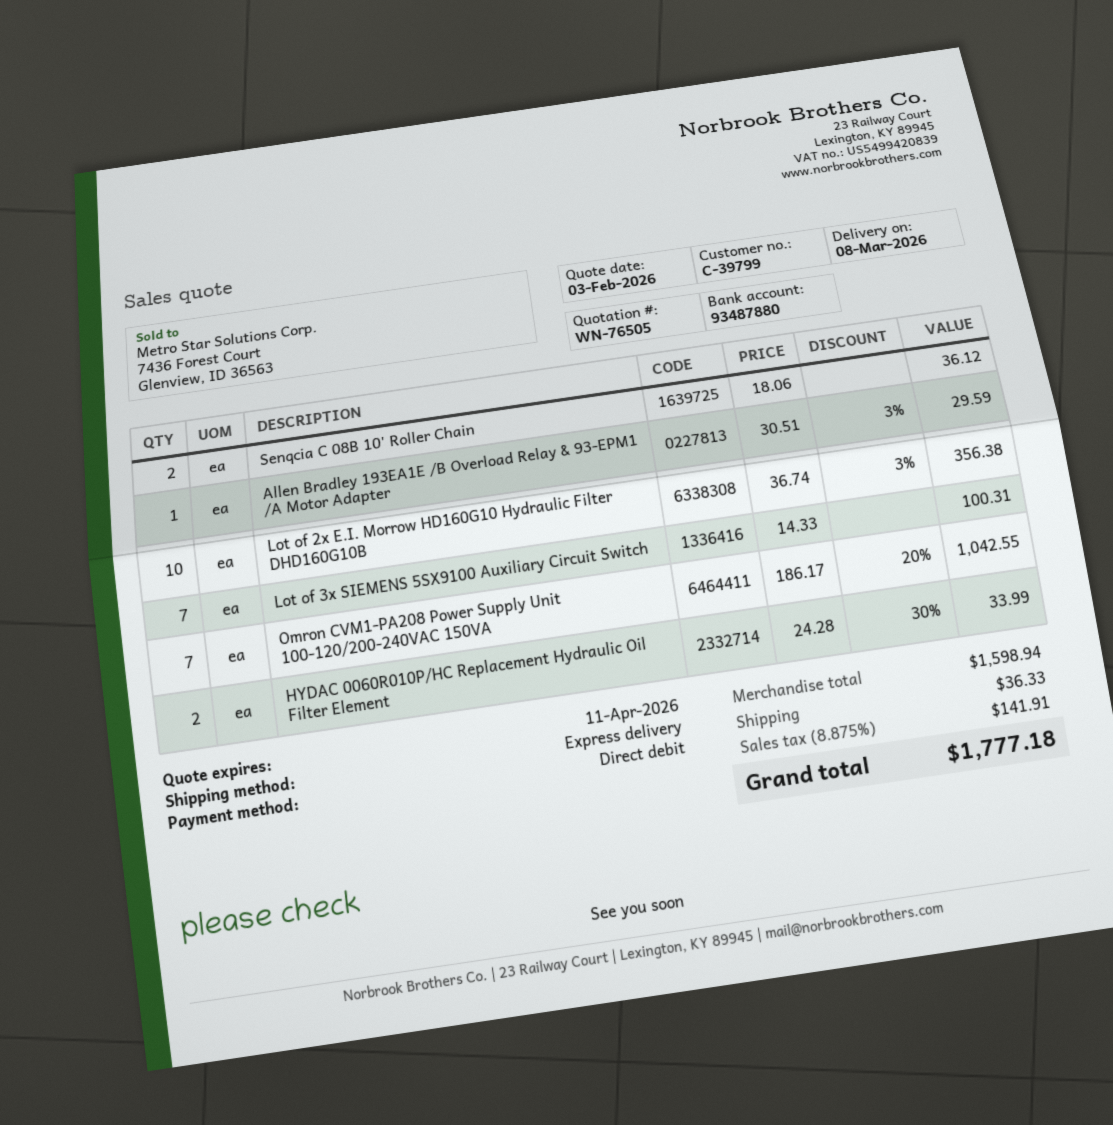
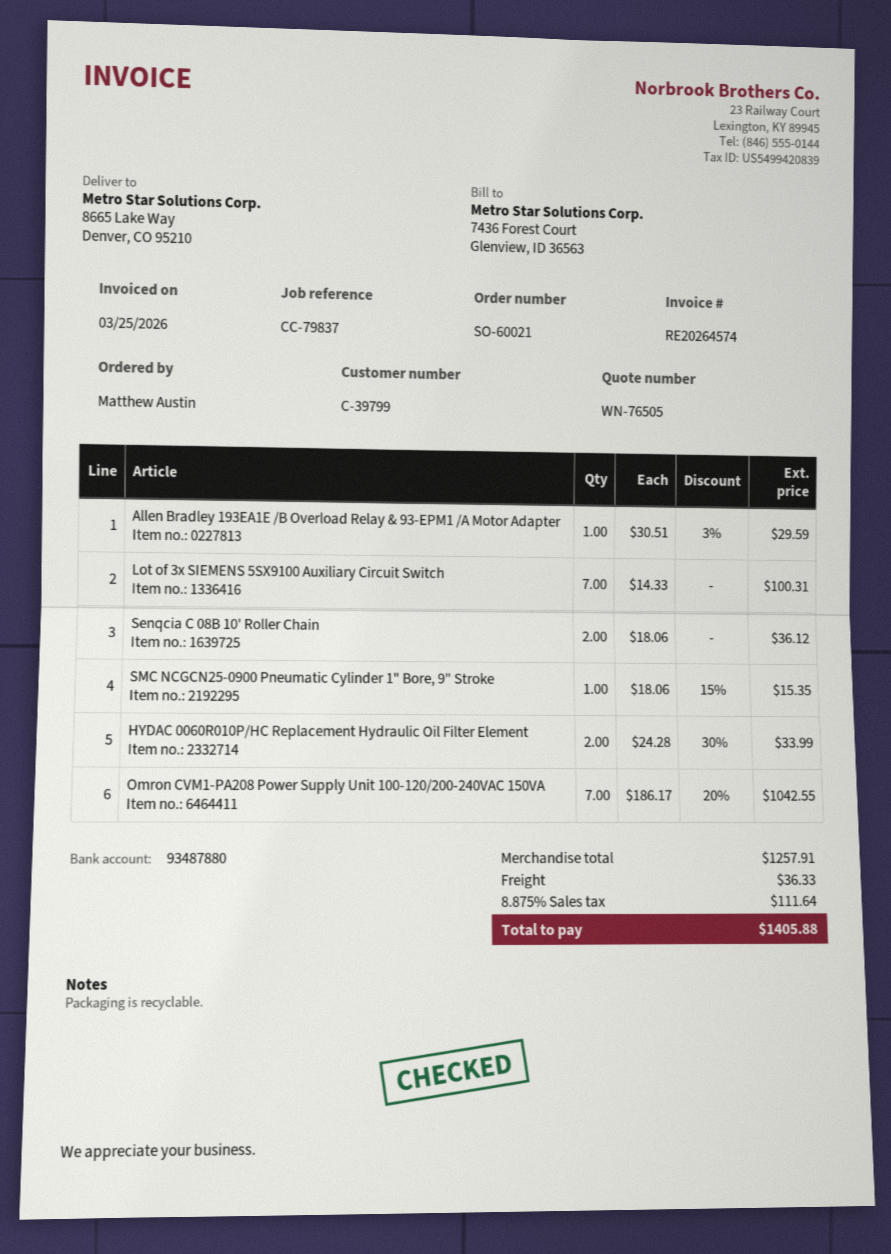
Lot of 2x E.I. Morrow HD160G10 Hydraulic Filter DHD160G10B: 10 x 36.74 - 3% = 356.38 -> none
SMC NCGCN25-0900 Pneumatic Cylinder 1" Bore, 9" Stroke: none -> 1 x 18.06 - 15% = 15.35
subtotal: 1598.94 -> 1257.91
tax: 8.875% = 141.91 -> 8.875% = 111.64
total: 1777.18 -> 1405.88

